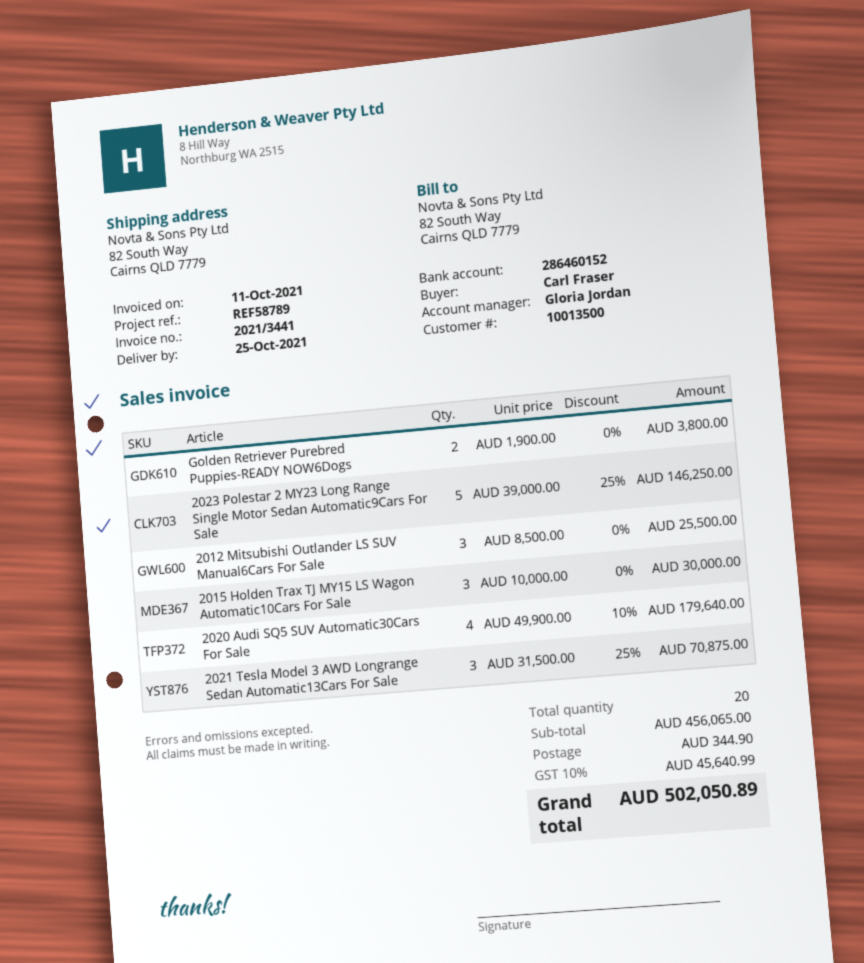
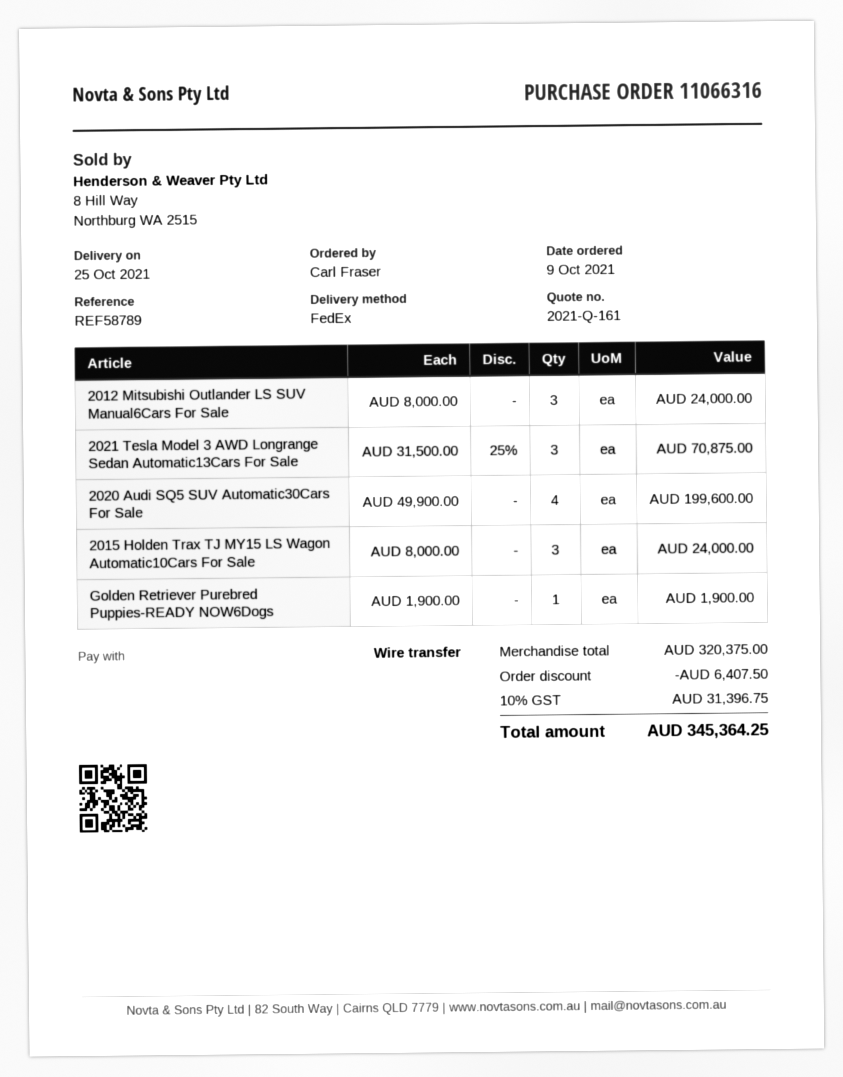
Golden Retriever Purebred Puppies-READY NOW6Dogs: 2 x 1900.00 = 3800.00 -> 1 x 1900.00 = 1900.00
2023 Polestar 2 MY23 Long Range Single Motor Sedan Automatic9Cars For Sale: 5 x 39000.00 - 25% = 146250.00 -> none
2012 Mitsubishi Outlander LS SUV Manual6Cars For Sale: 3 x 8500.00 = 25500.00 -> 3 x 8000.00 = 24000.00
2015 Holden Trax TJ MY15 LS Wagon Automatic10Cars For Sale: 3 x 10000.00 = 30000.00 -> 3 x 8000.00 = 24000.00
2020 Audi SQ5 SUV Automatic30Cars For Sale: 4 x 49900.00 - 10% = 179640.00 -> 4 x 49900.00 = 199600.00
subtotal: 456065.00 -> 320375.00
discount: none -> 6407.50
shipping: 344.90 -> none
tax: 10% = 45640.99 -> 10% = 31396.75
total: 502050.89 -> 345364.25

